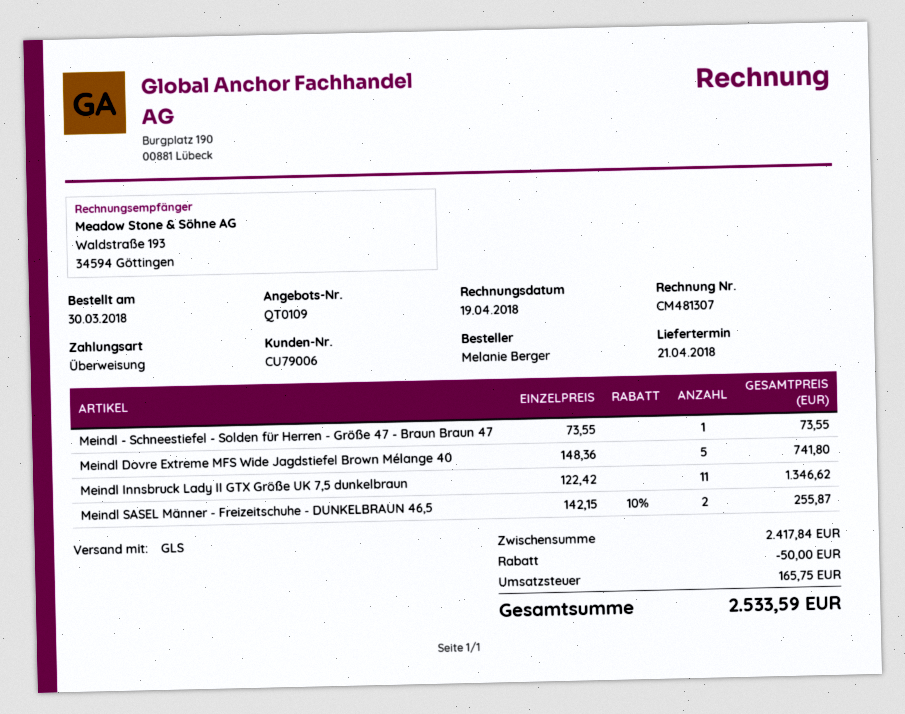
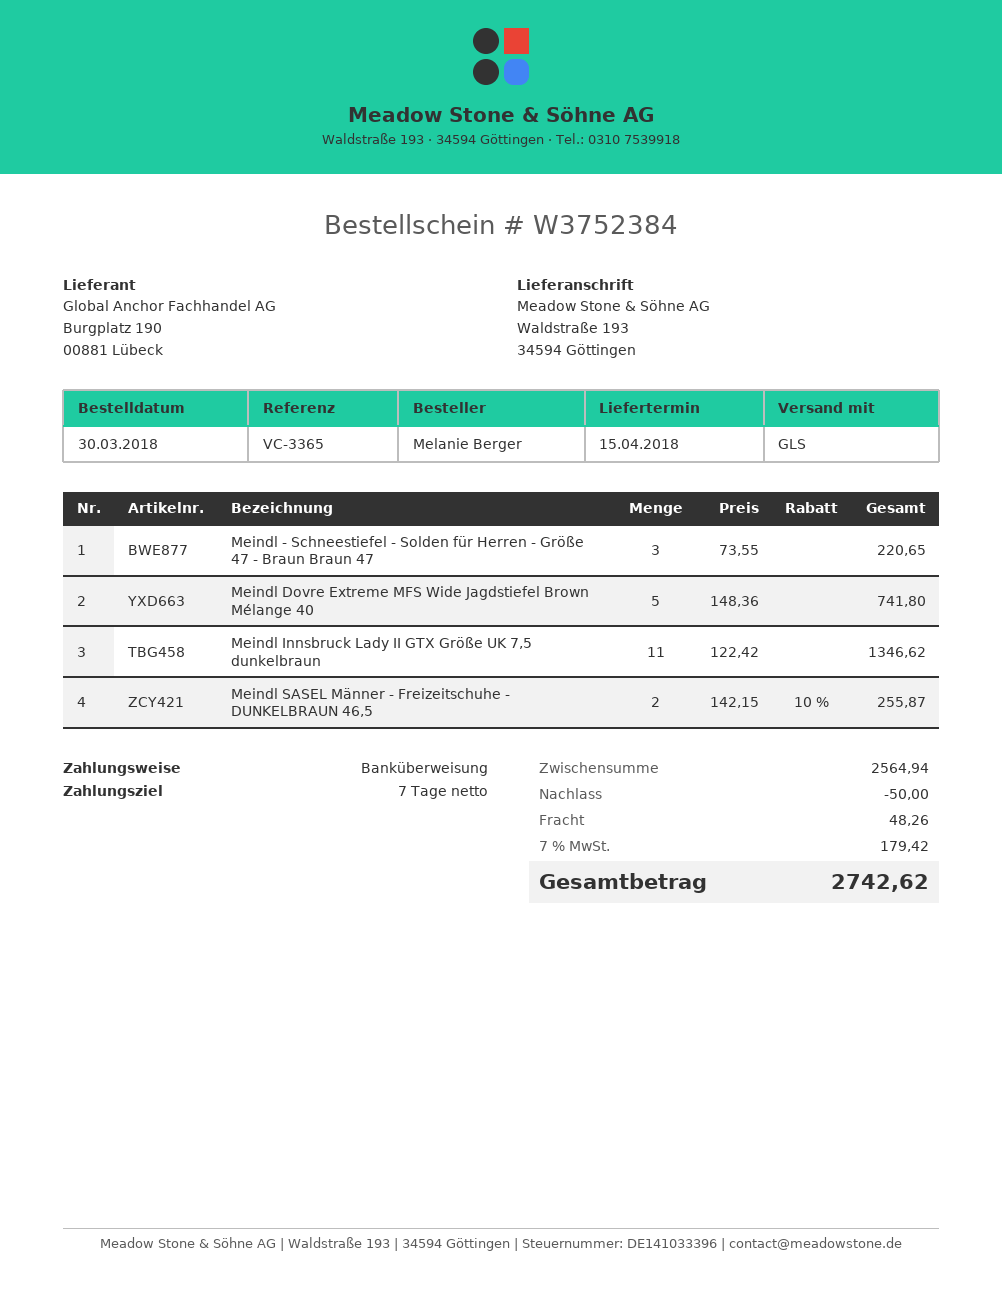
delivery date: 2018-04-21 -> 2018-04-15
Meindl - Schneestiefel - Solden für Herren - Größe 47 - Braun Braun 47: 1 x 73.55 = 73.55 -> 3 x 73.55 = 220.65
subtotal: 2417.84 -> 2564.94
shipping: none -> 48.26
tax: 165.75 -> 179.42
total: 2533.59 -> 2742.62

